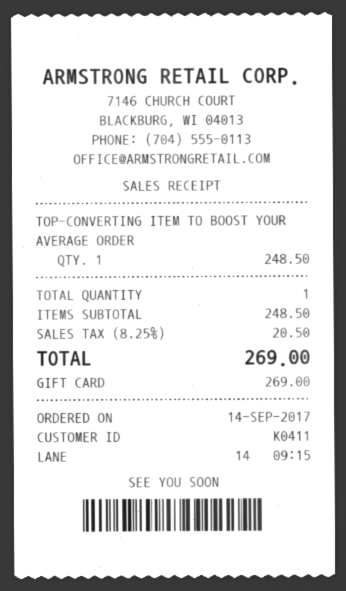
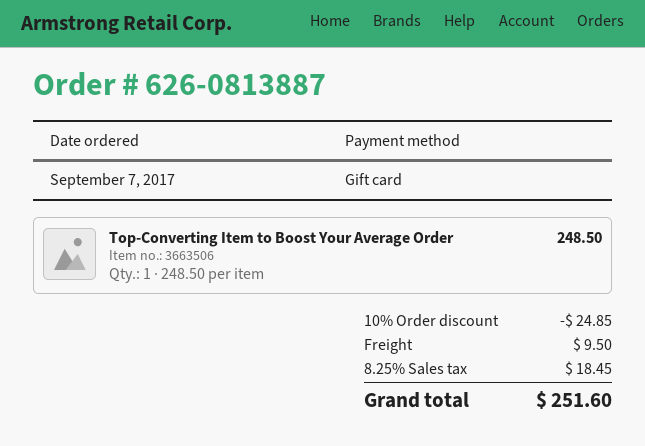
order date: 2017-09-14 -> 2017-09-07
discount: none -> 10% = 24.85
shipping: none -> 9.50
tax: 8.25% = 20.50 -> 8.25% = 18.45
total: 269.00 -> 251.60

